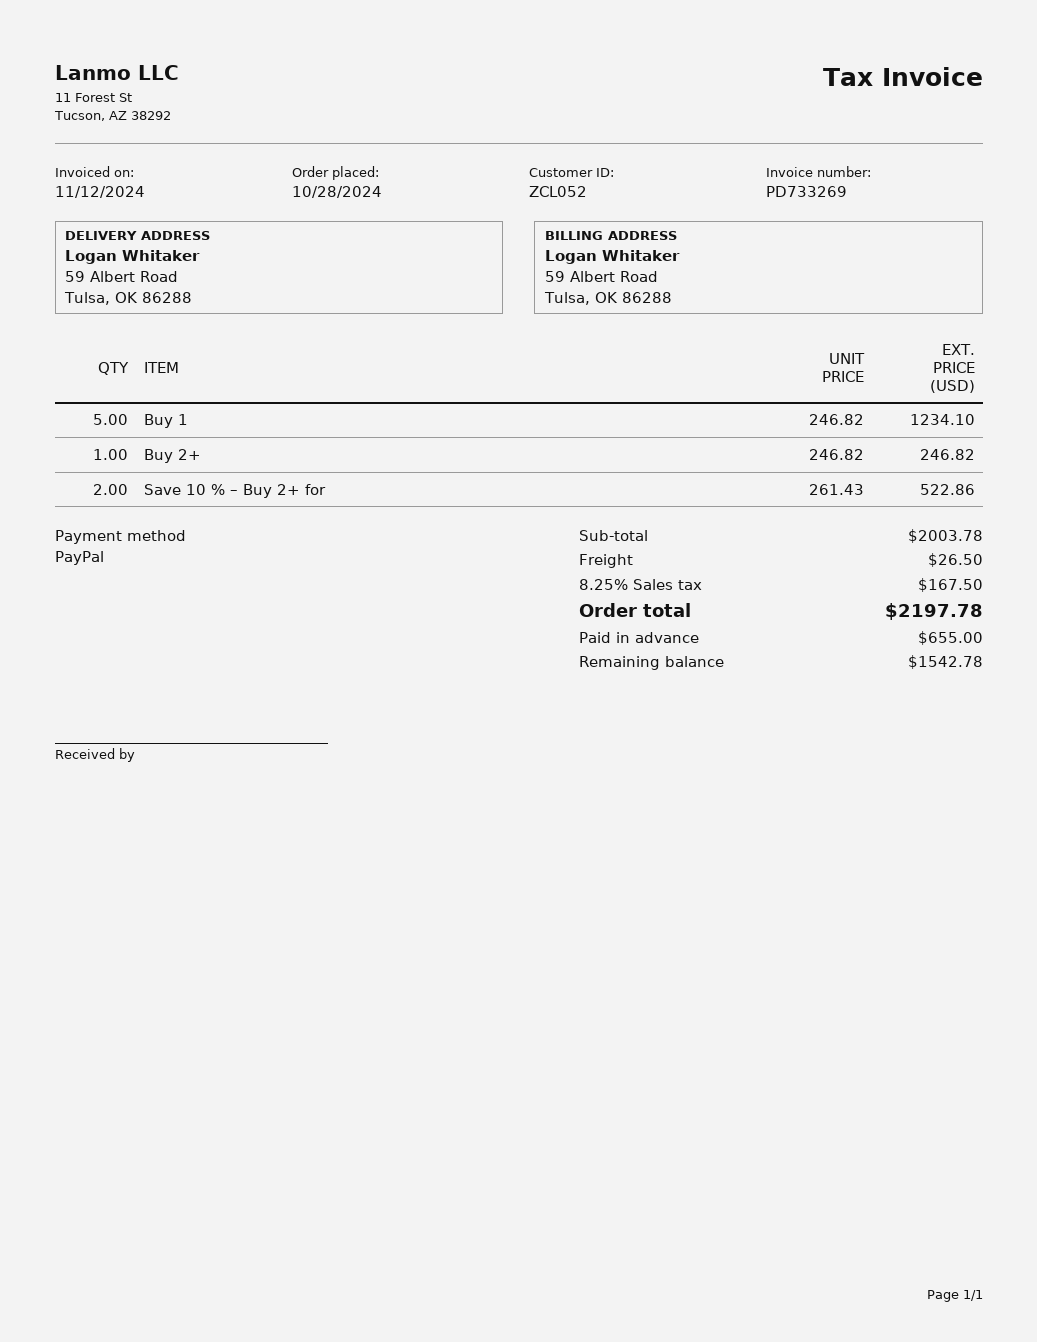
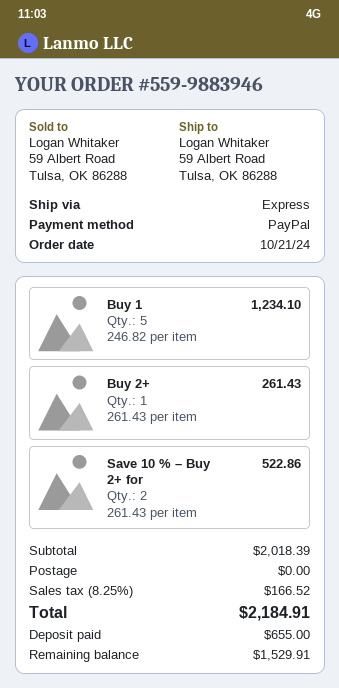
order date: 2024-10-28 -> 2024-10-21
Buy 2+: 1 x 246.82 = 246.82 -> 1 x 261.43 = 261.43
subtotal: 2003.78 -> 2018.39
shipping: 26.50 -> 0.00
tax: 8.25% = 167.50 -> 8.25% = 166.52
total: 2197.78 -> 2184.91
balance: 1542.78 -> 1529.91

